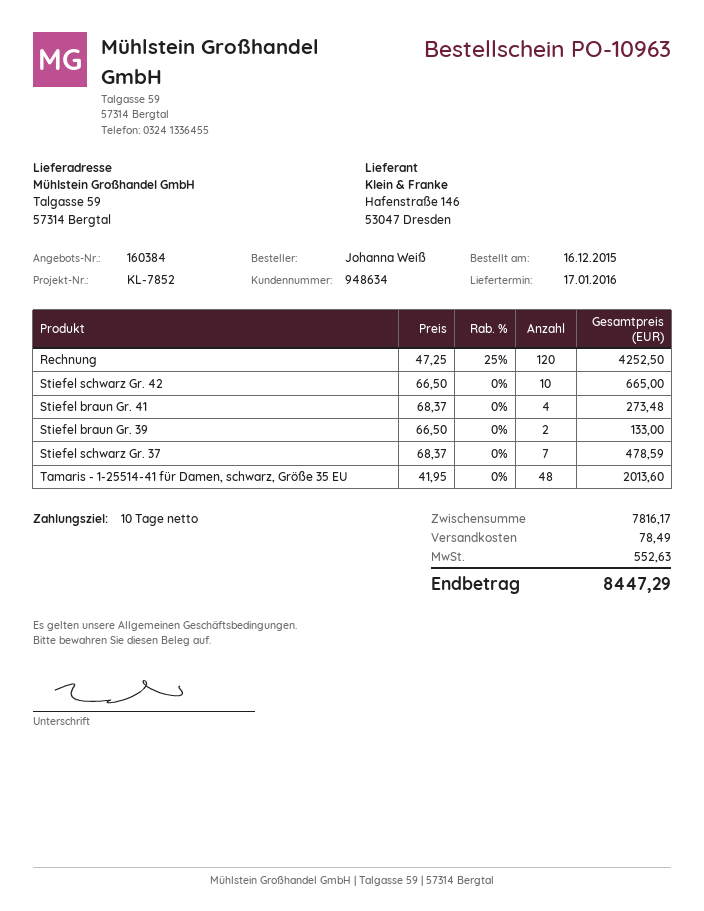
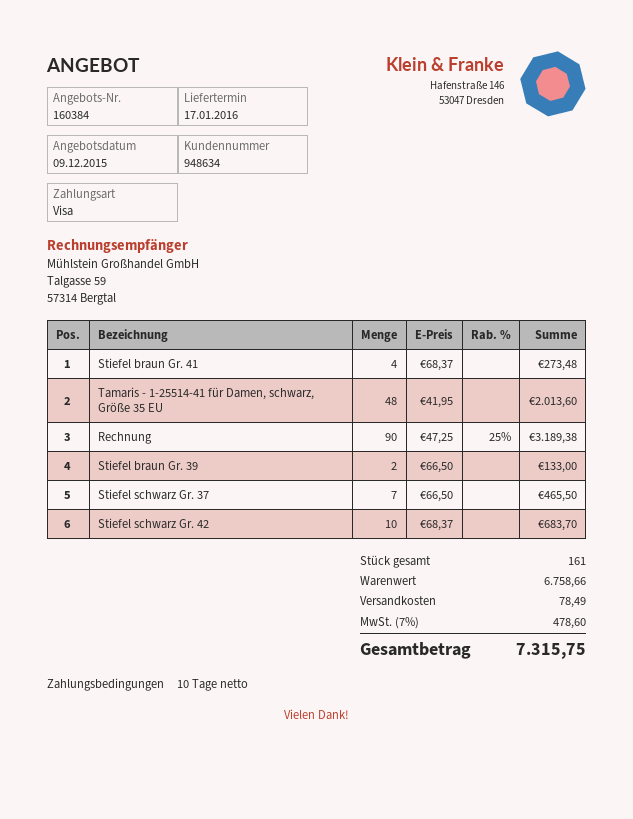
Rechnung: 120 x 47.25 - 25% = 4252.50 -> 90 x 47.25 - 25% = 3189.38
Stiefel schwarz Gr. 42: 10 x 66.50 = 665.00 -> 10 x 68.37 = 683.70
Stiefel schwarz Gr. 37: 7 x 68.37 = 478.59 -> 7 x 66.50 = 465.50
subtotal: 7816.17 -> 6758.66
tax: 552.63 -> 478.60
total: 8447.29 -> 7315.75

